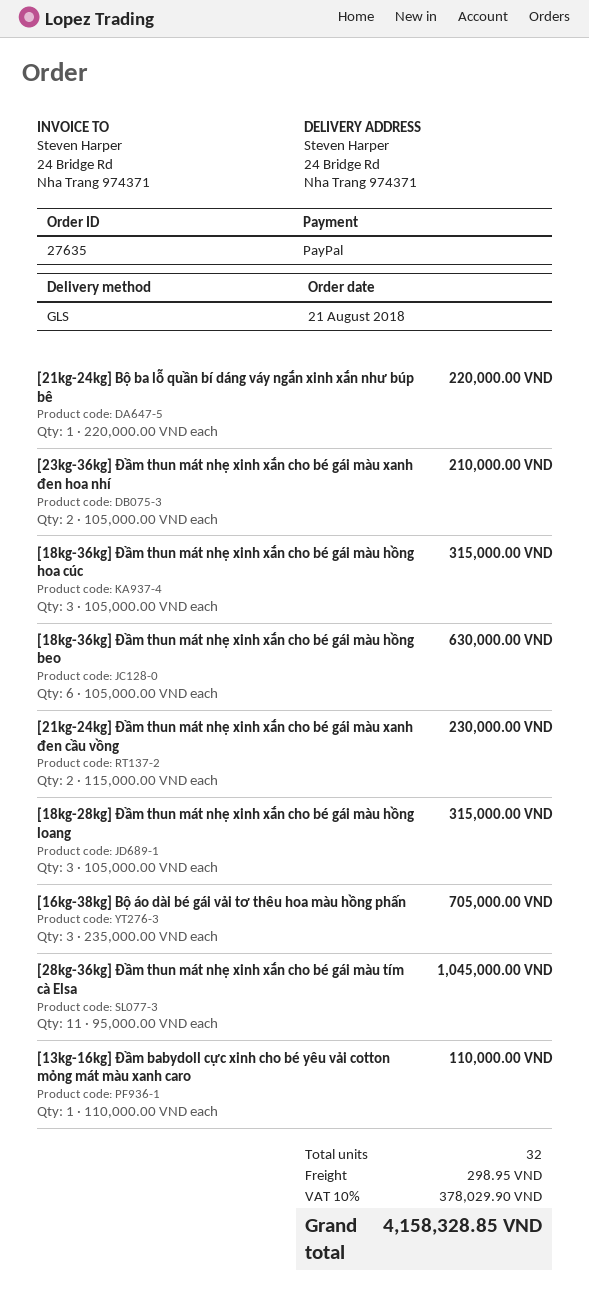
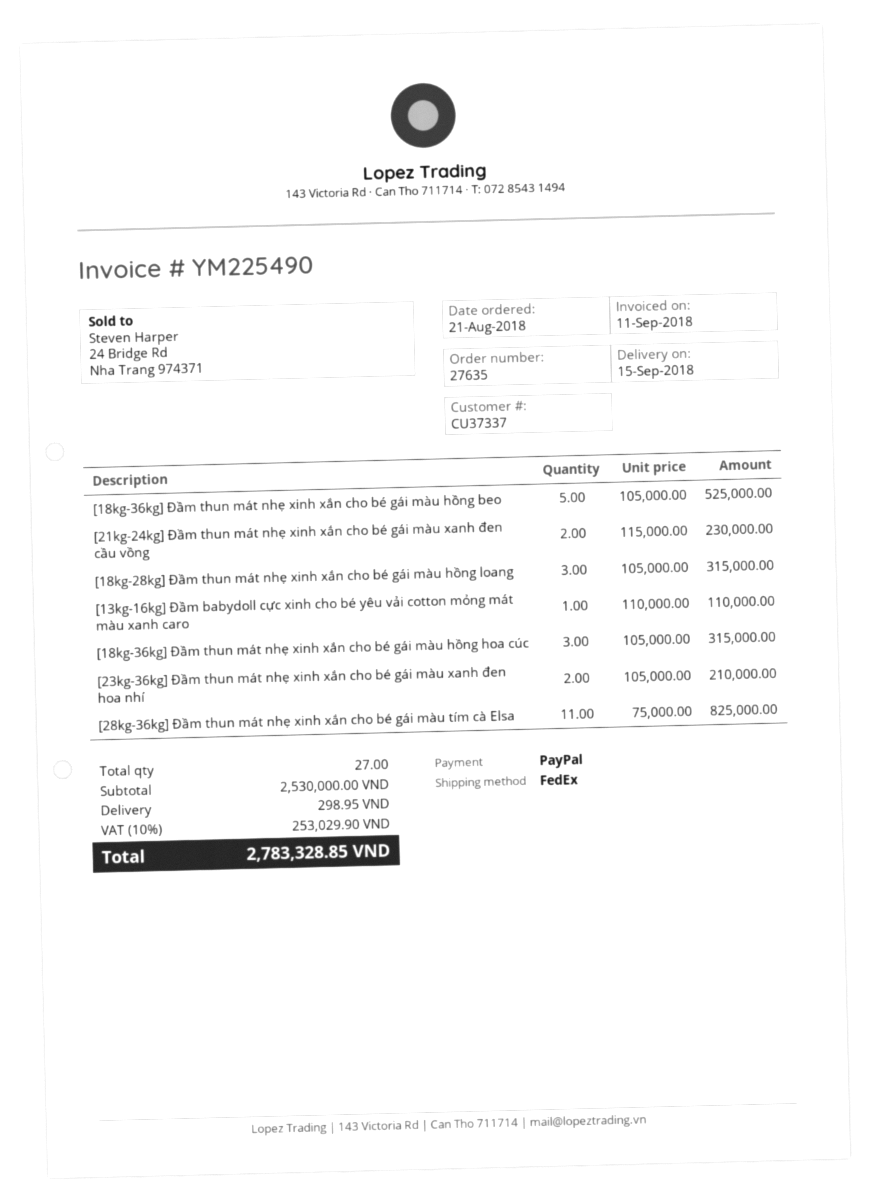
shipping method: GLS -> FedEx
[21kg-24kg] Bộ ba lỗ quần bí dáng váy ngắn xinh xắn như búp bê: 1 x 220000.00 = 220000.00 -> none
[18kg-36kg] Đầm thun mát nhẹ xinh xắn cho bé gái màu hồng beo: 6 x 105000.00 = 630000.00 -> 5 x 105000.00 = 525000.00
[16kg-38kg] Bộ áo dài bé gái vải tơ thêu hoa màu hồng phấn: 3 x 235000.00 = 705000.00 -> none
[28kg-36kg] Đầm thun mát nhẹ xinh xắn cho bé gái màu tím cà Elsa: 11 x 95000.00 = 1045000.00 -> 11 x 75000.00 = 825000.00
total quantity: 32 -> 27
tax: 10% = 378029.90 -> 10% = 253029.90
total: 4158328.85 -> 2783328.85

